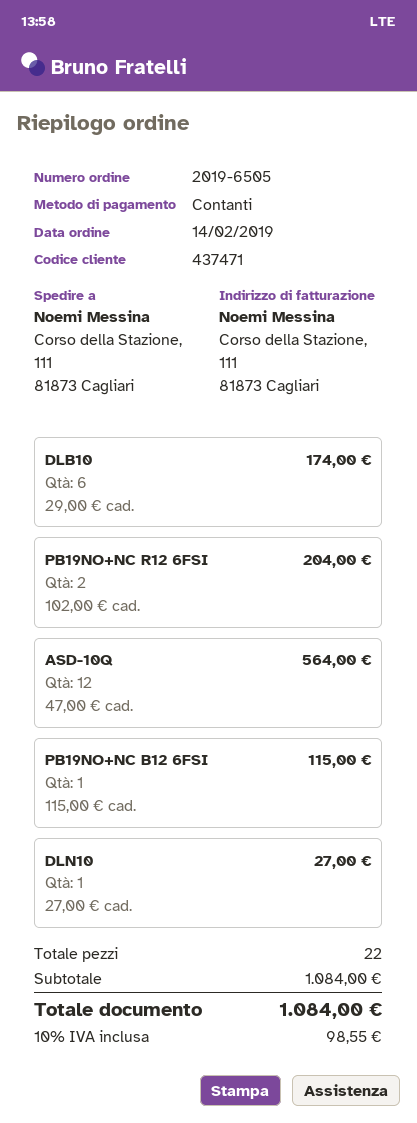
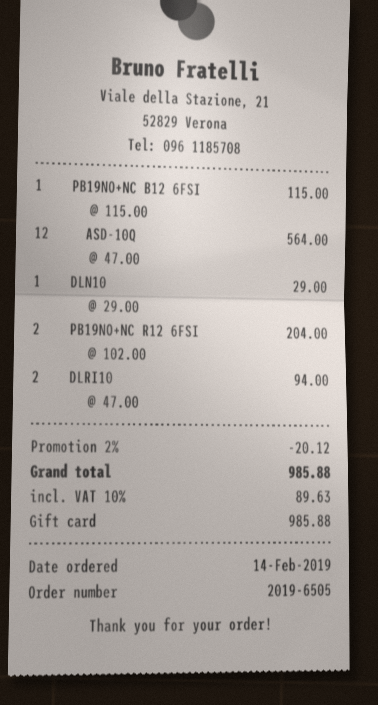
payment method: cash -> gift card
DLB10: 6 x 29.00 = 174.00 -> none
DLN10: 1 x 27.00 = 27.00 -> 1 x 29.00 = 29.00
DLRI10: none -> 2 x 47.00 = 94.00
discount: none -> 2% = 20.12
tax: 10% = 98.55 -> 10% = 89.63
total: 1084.00 -> 985.88

